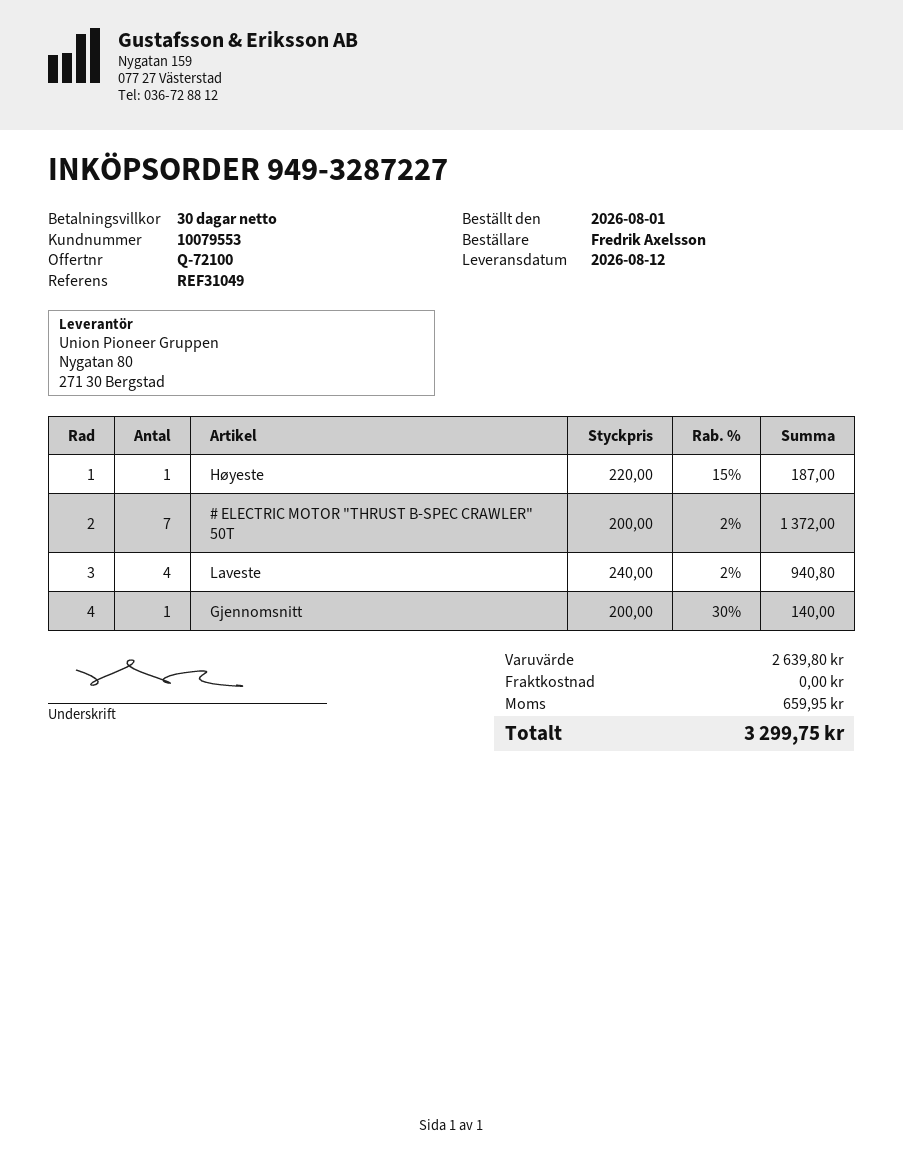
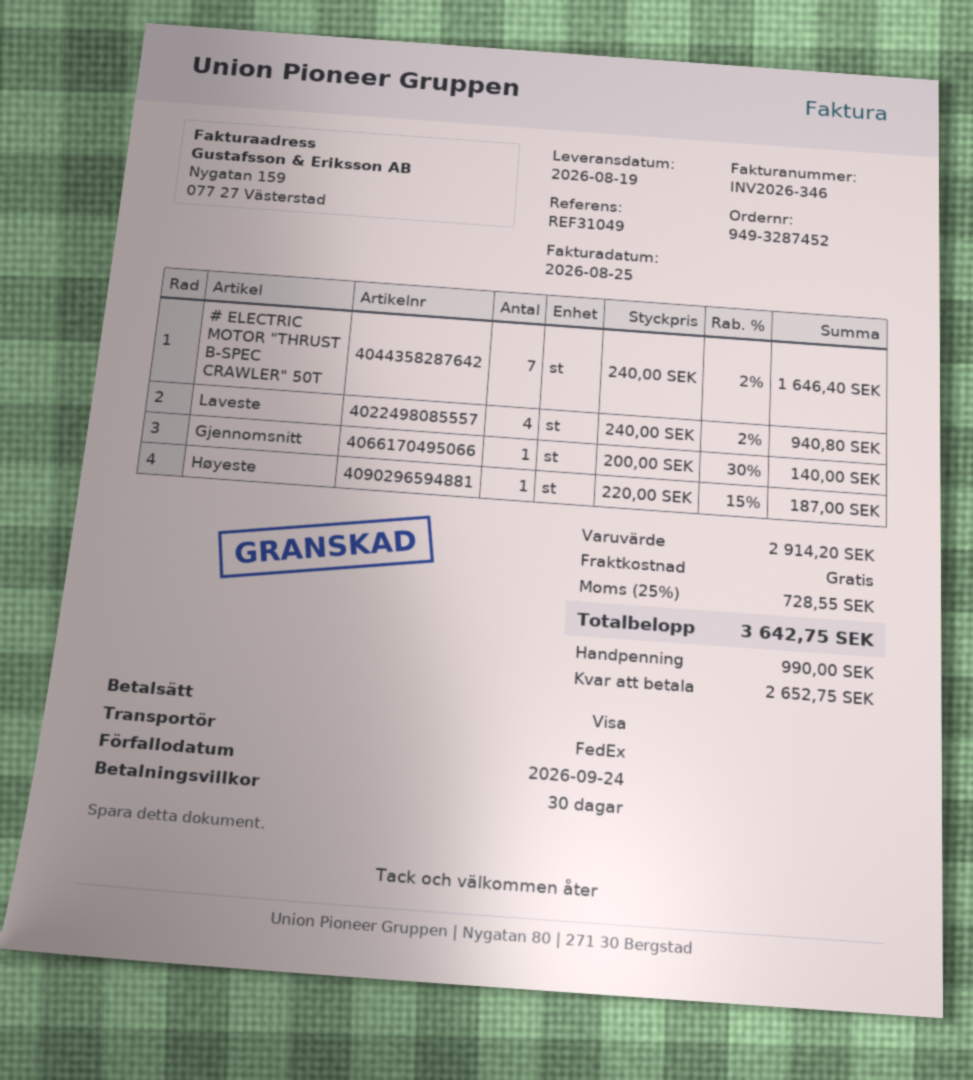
order number: 949-3287227 -> 949-3287452
delivery date: 2026-08-12 -> 2026-08-19
# ELECTRIC MOTOR "THRUST B-SPEC CRAWLER" 50T: 7 x 200.00 - 2% = 1372.00 -> 7 x 240.00 - 2% = 1646.40
subtotal: 2639.80 -> 2914.20
tax: 659.95 -> 728.55
total: 3299.75 -> 3642.75

